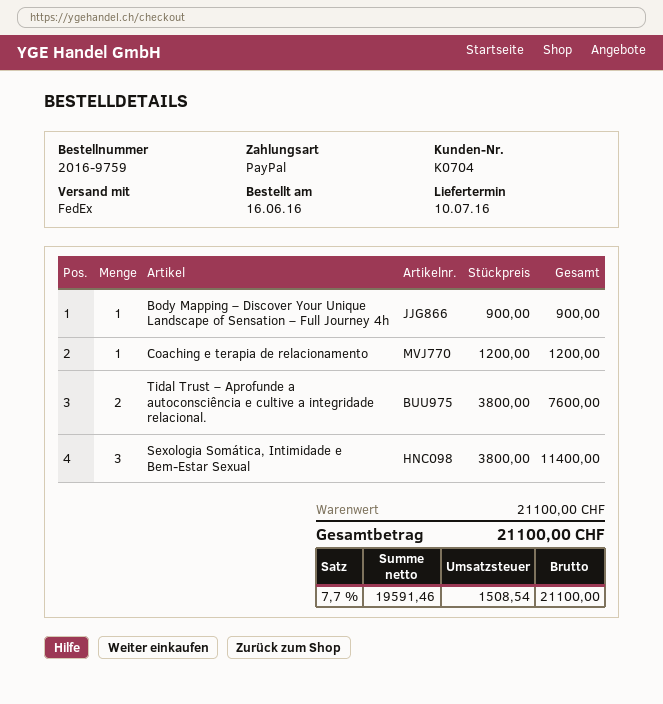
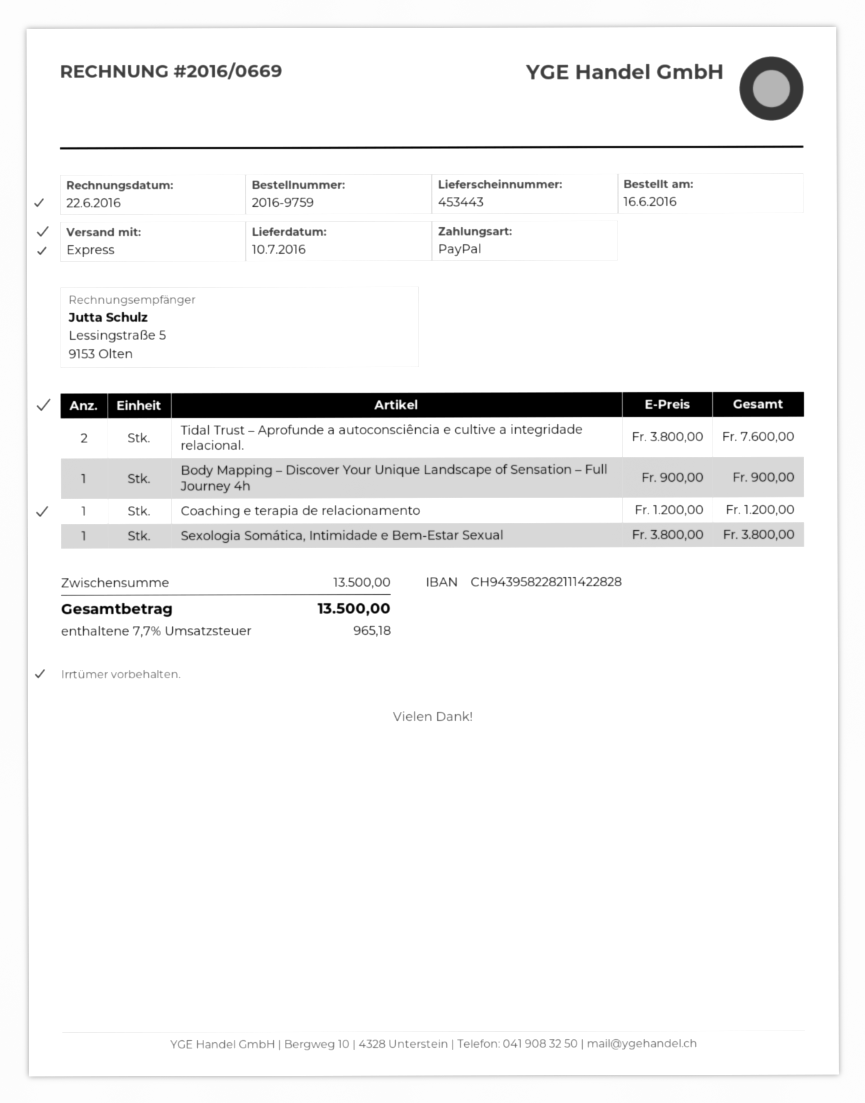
shipping method: FedEx -> express
Sexologia Somática, Intimidade e Bem-Estar Sexual: 3 x 3800.00 = 11400.00 -> 1 x 3800.00 = 3800.00
subtotal: 21100.00 -> 13500.00
tax: 7.7% = 1508.54 -> 7.7% = 965.18
total: 21100.00 -> 13500.00

